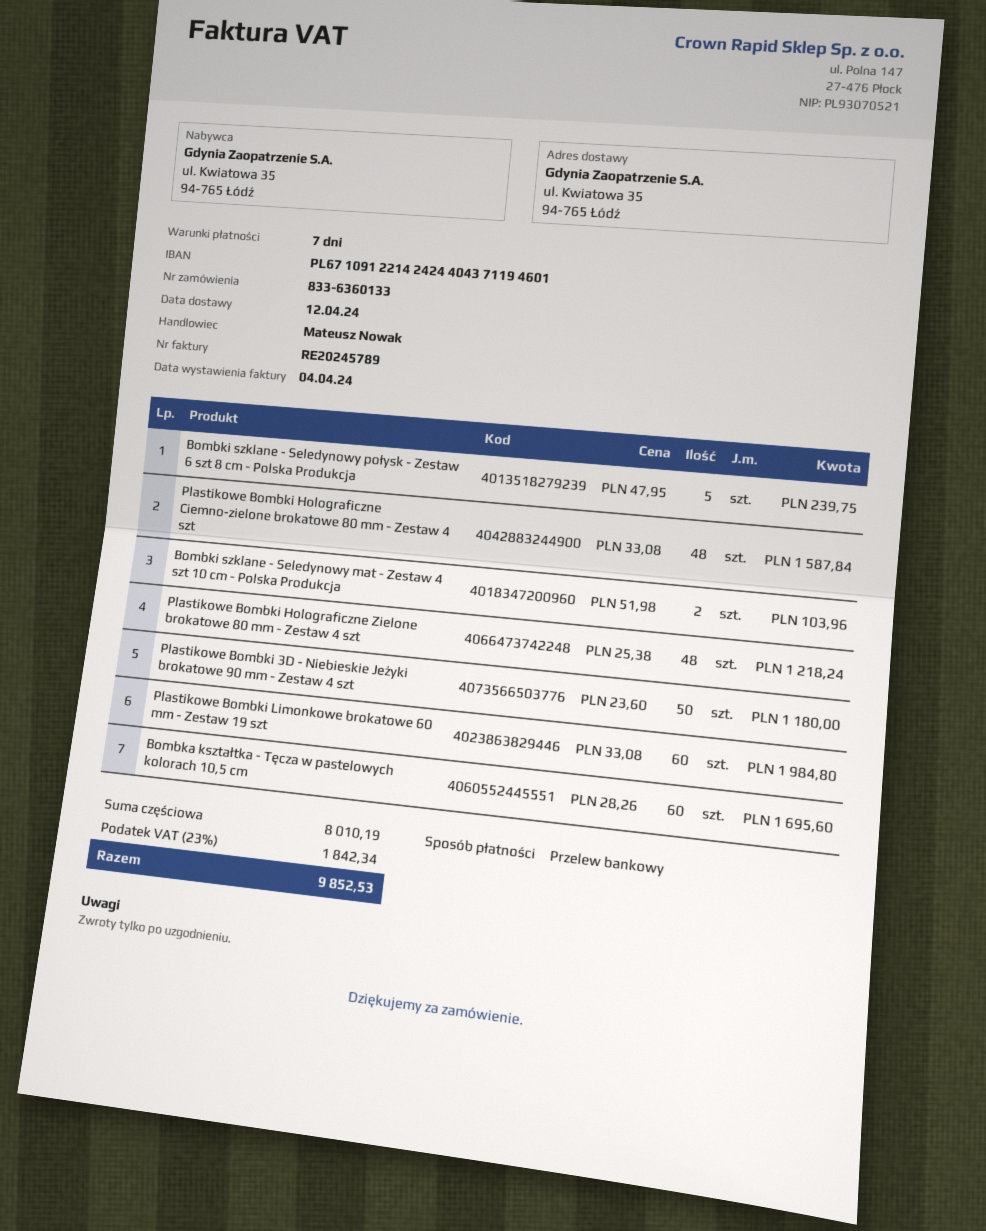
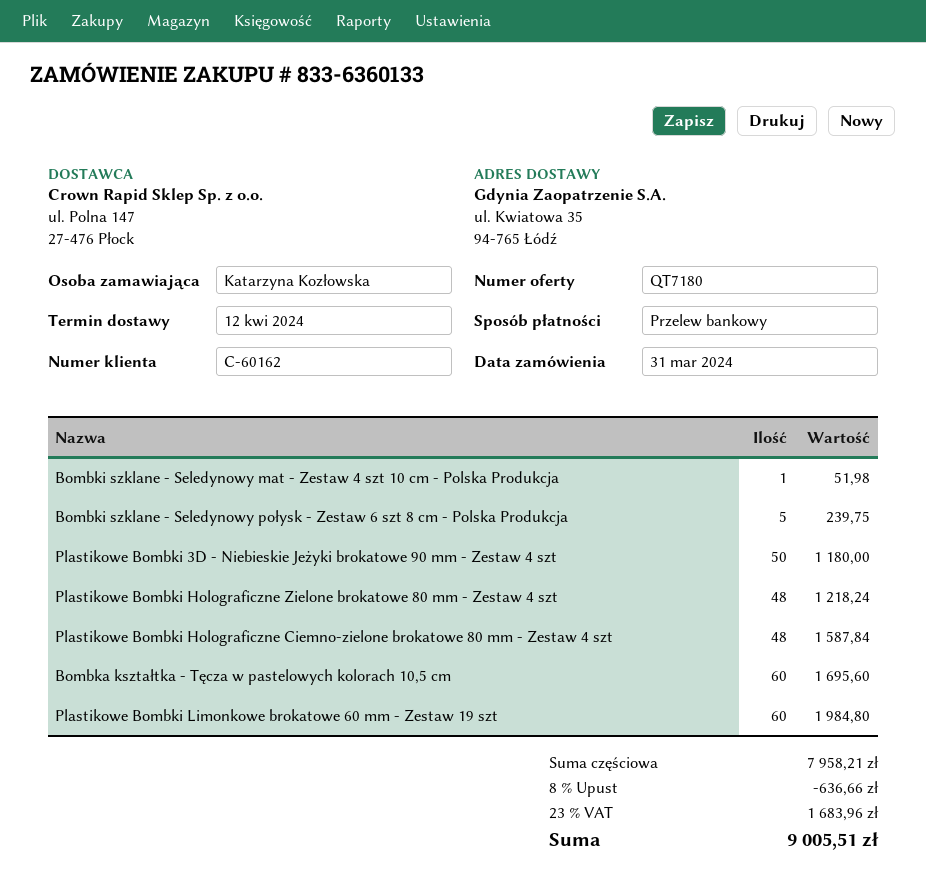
Bombki szklane - Seledynowy mat - Zestaw 4 szt 10 cm - Polska Produkcja: 2 for 103.96 -> 1 for 51.98
subtotal: 8010.19 -> 7958.21
discount: none -> 8% = 636.66
tax: 23% = 1842.34 -> 23% = 1683.96
total: 9852.53 -> 9005.51

